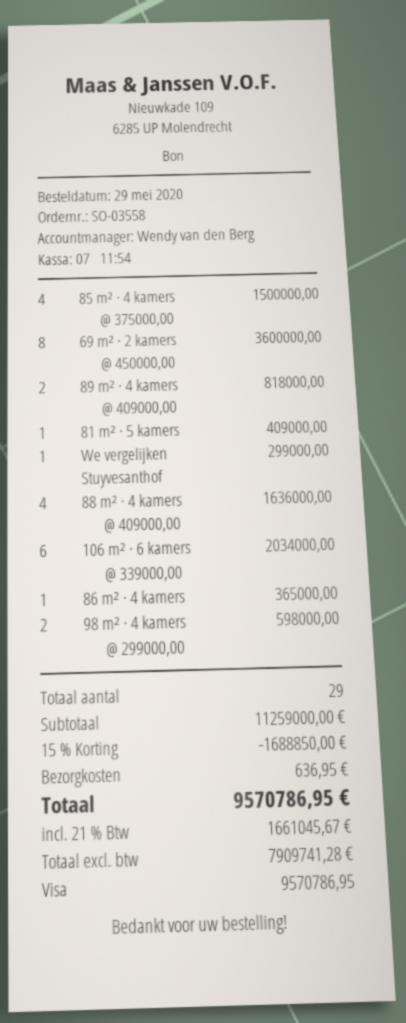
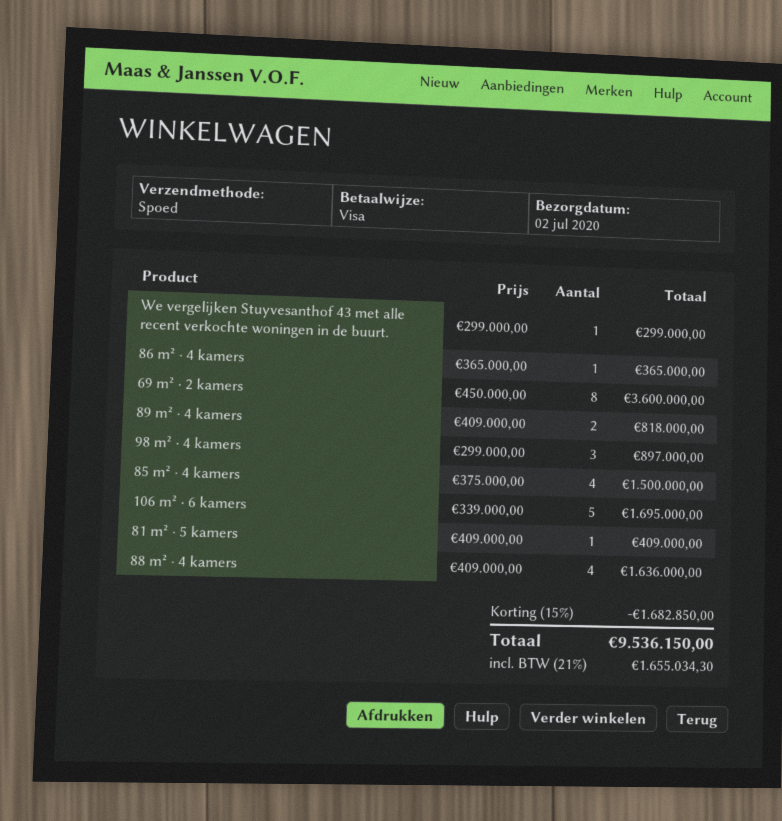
106 m² · 6 kamers: 6 x 339000.00 = 2034000.00 -> 5 x 339000.00 = 1695000.00
98 m² · 4 kamers: 2 x 299000.00 = 598000.00 -> 3 x 299000.00 = 897000.00
discount: 15% = 1688850.00 -> 15% = 1682850.00
shipping: 636.95 -> none
tax: 21% = 1661045.67 -> 21% = 1655034.30
total: 9570786.95 -> 9536150.00

